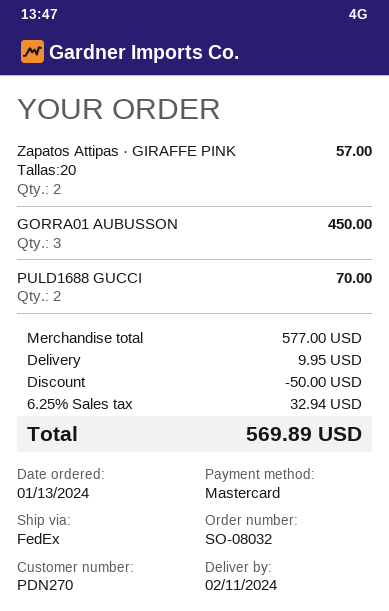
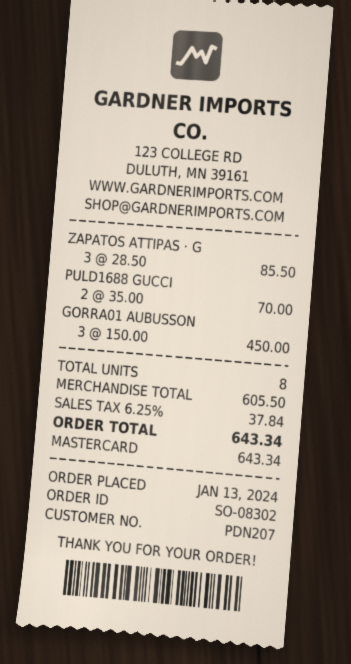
order number: SO-08032 -> SO-08302
customer number: PDN270 -> PDN207
Zapatos Attipas · GIRAFFE PINK Tallas:20: 2 for 57.00 -> 3 for 85.50
subtotal: 577.00 -> 605.50
discount: 50.00 -> none
shipping: 9.95 -> none
tax: 6.25% = 32.94 -> 6.25% = 37.84
total: 569.89 -> 643.34

